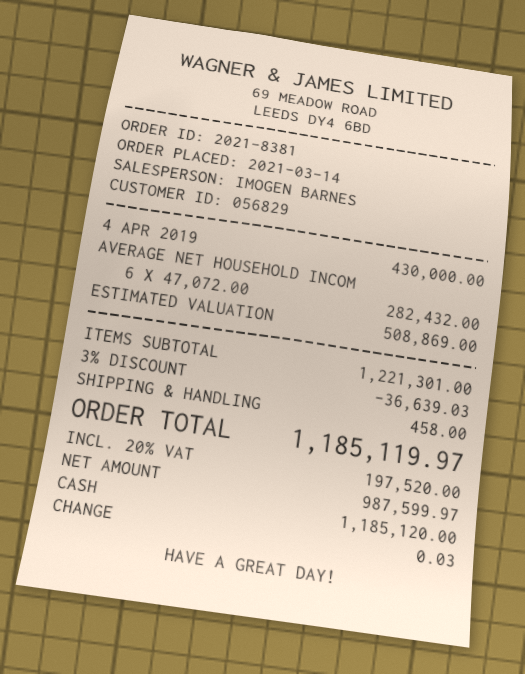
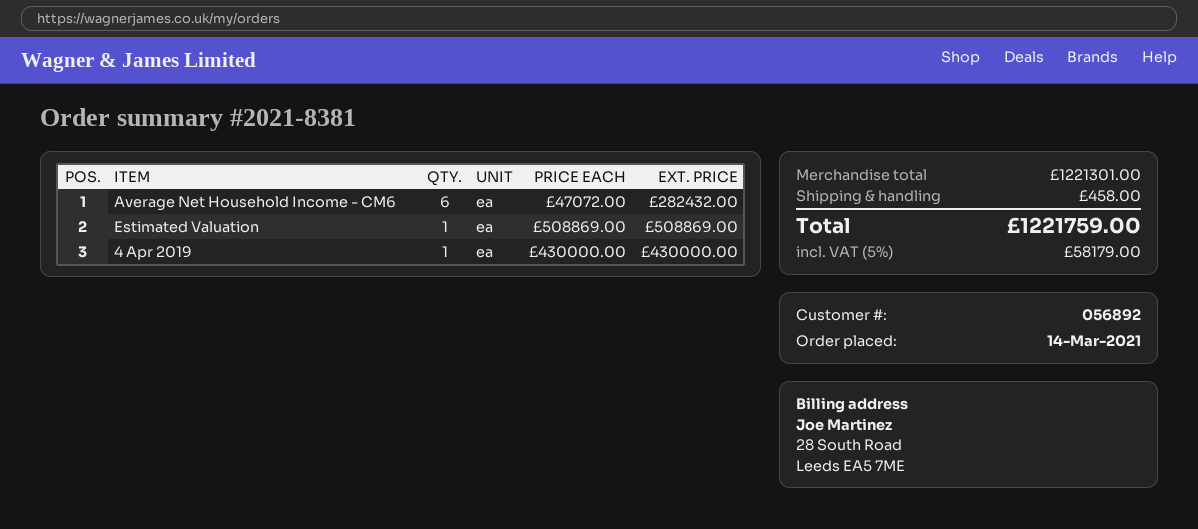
customer number: 056829 -> 056892
discount: 3% = 36639.03 -> none
tax: 20% = 197520.00 -> 5% = 58179.00
total: 1185119.97 -> 1221759.00

